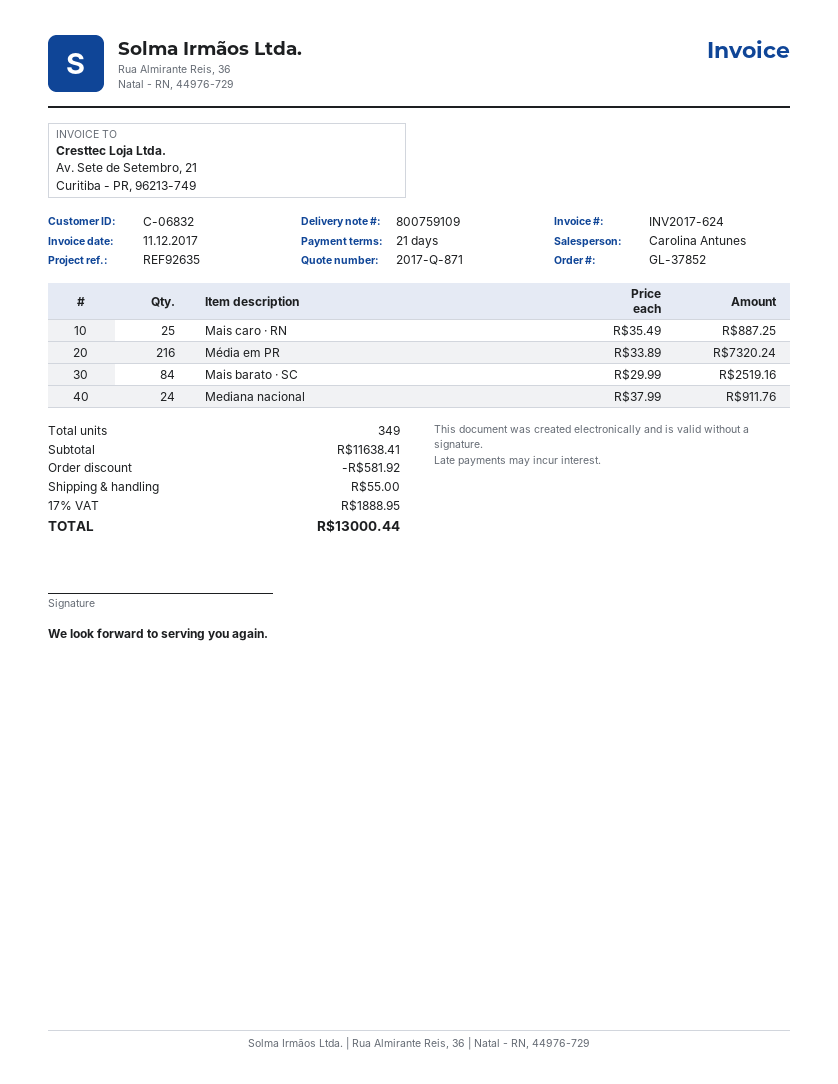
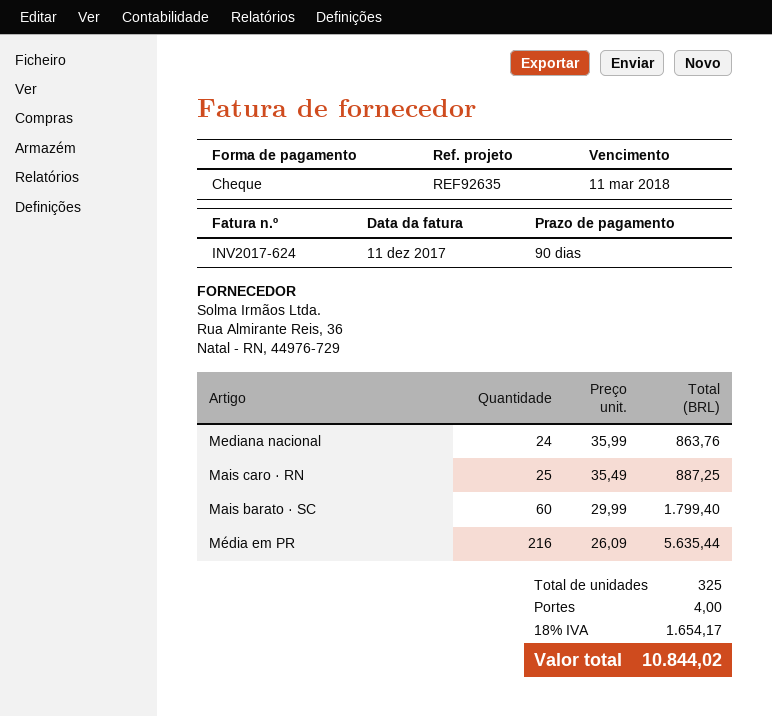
payment terms: 21 days -> 90 days
Média em PR: 216 x 33.89 = 7320.24 -> 216 x 26.09 = 5635.44
Mais barato · SC: 84 x 29.99 = 2519.16 -> 60 x 29.99 = 1799.40
Mediana nacional: 24 x 37.99 = 911.76 -> 24 x 35.99 = 863.76
total quantity: 349 -> 325
discount: 581.92 -> none
shipping: 55.00 -> 4.00
tax: 17% = 1888.95 -> 18% = 1654.17
total: 13000.44 -> 10844.02

